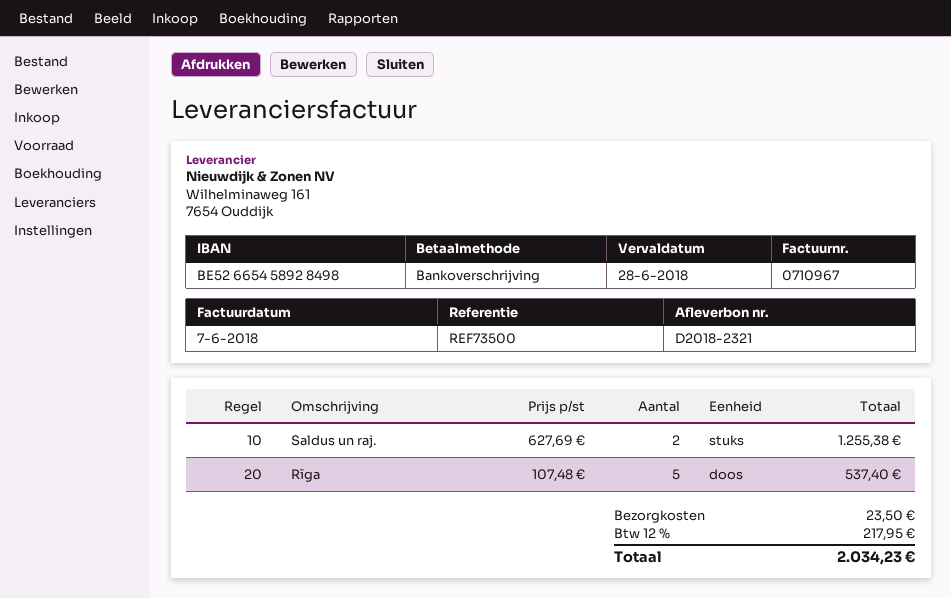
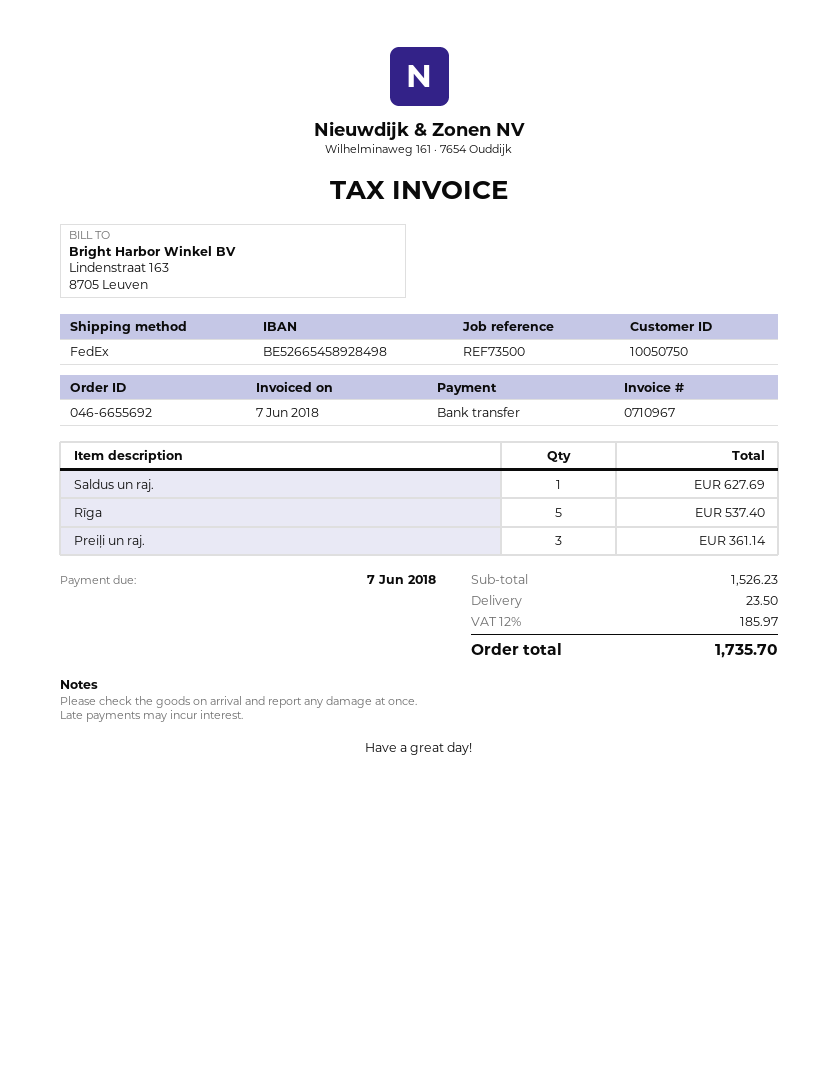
due date: 2018-06-28 -> 2018-06-07
Saldus un raj.: 2 for 1255.38 -> 1 for 627.69
Preiļi un raj.: none -> 3 for 361.14
tax: 12% = 217.95 -> 12% = 185.97
total: 2034.23 -> 1735.70

